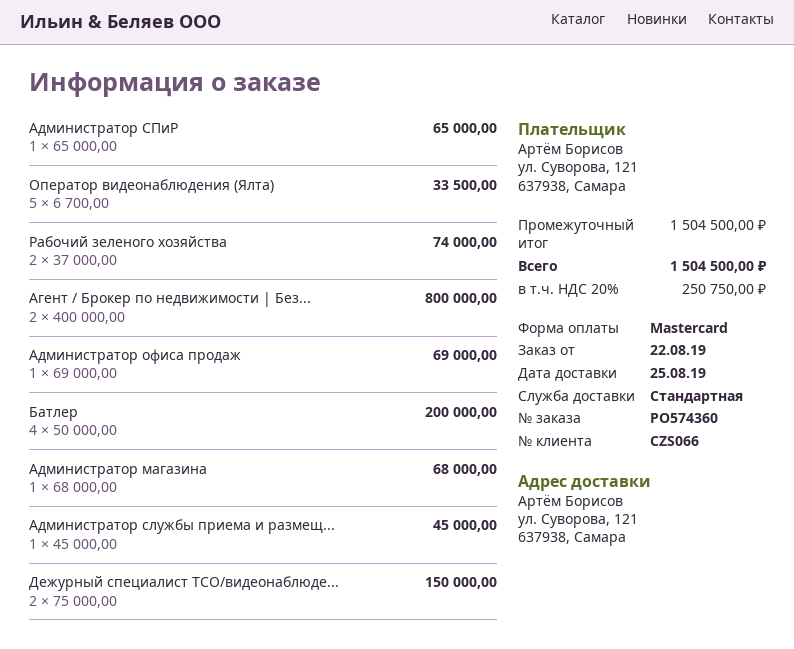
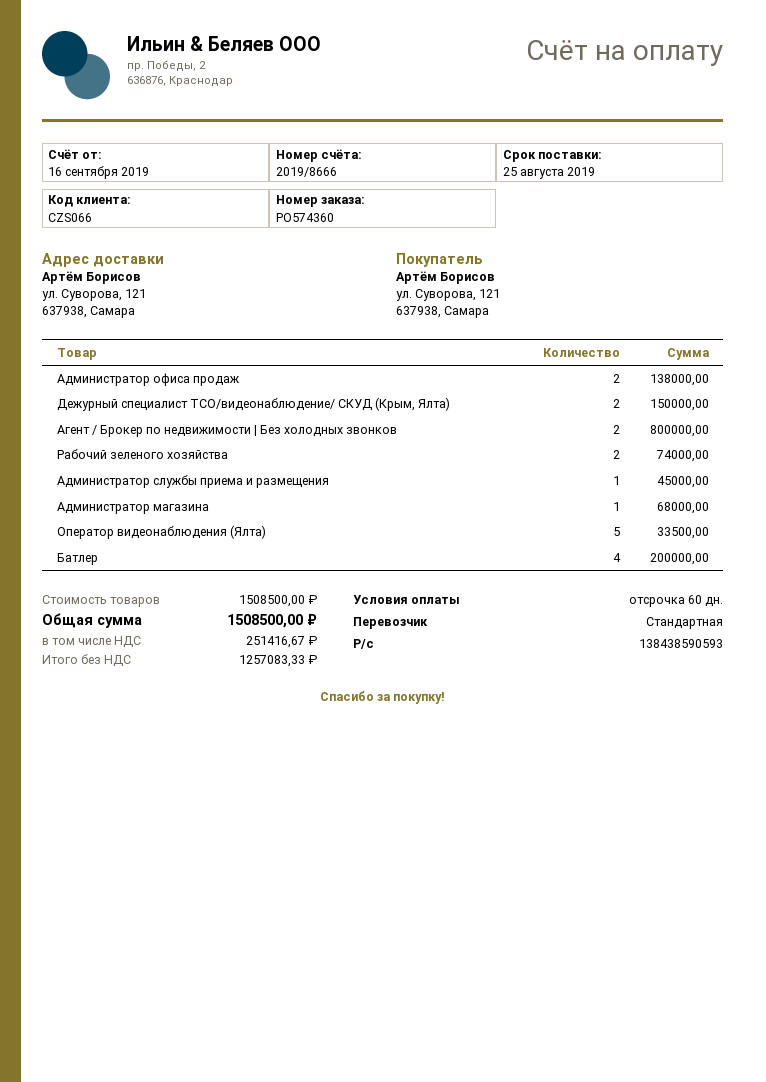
Администратор СПиР: 1 for 65000.00 -> none
Администратор офиса продаж: 1 for 69000.00 -> 2 for 138000.00
subtotal: 1504500.00 -> 1508500.00
tax: 250750.00 -> 251416.67
total: 1504500.00 -> 1508500.00

